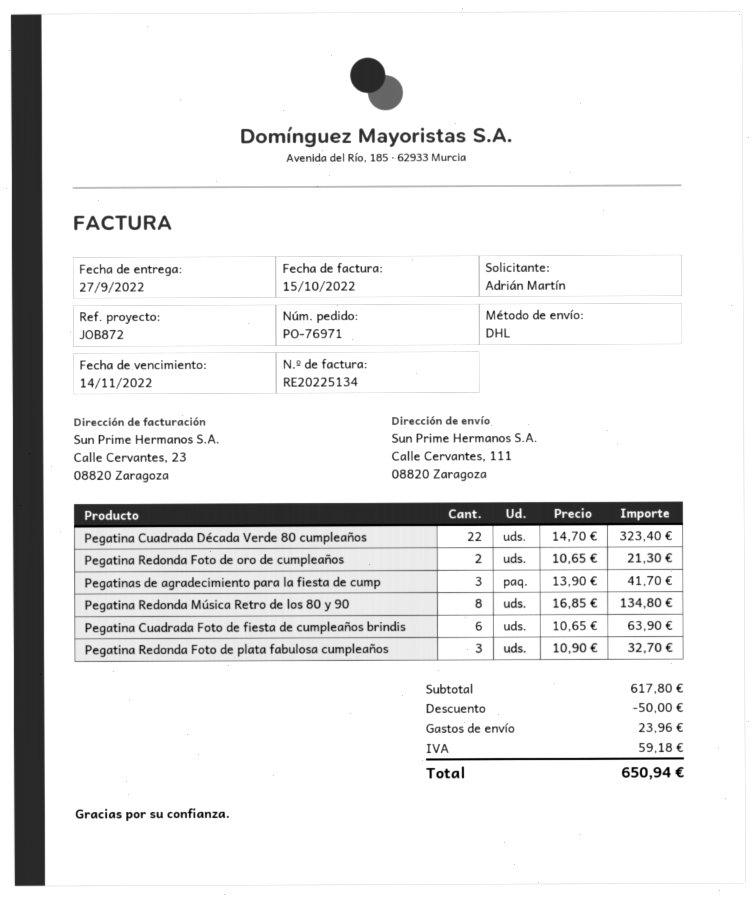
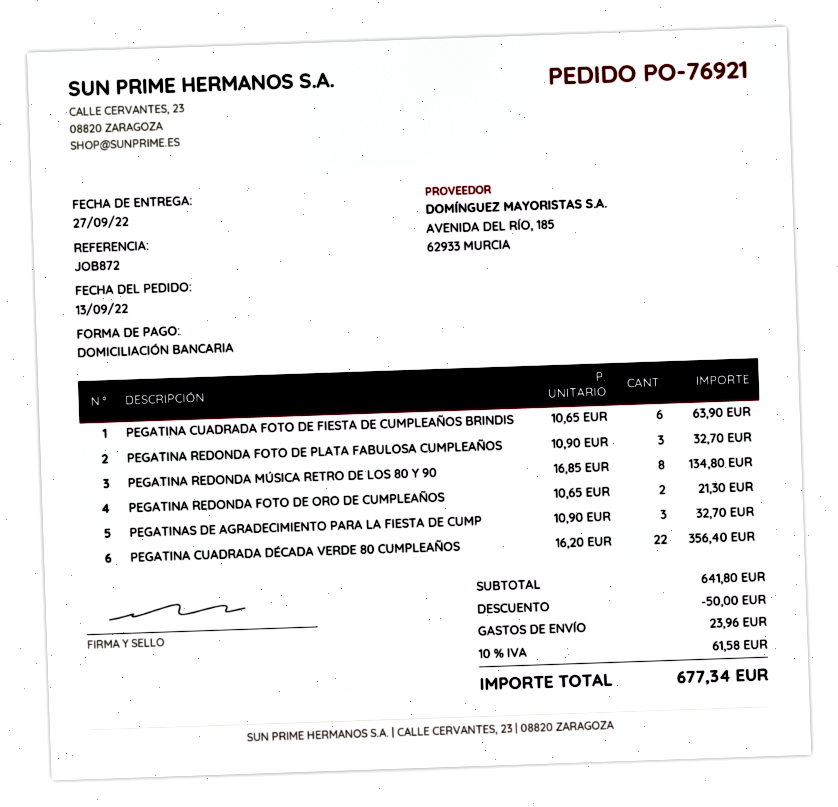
order number: PO-76971 -> PO-76921
Pegatina Cuadrada Década Verde 80 cumpleaños: 22 x 14.70 = 323.40 -> 22 x 16.20 = 356.40
Pegatinas de agradecimiento para la fiesta de cump: 3 x 13.90 = 41.70 -> 3 x 10.90 = 32.70
subtotal: 617.80 -> 641.80
tax: 59.18 -> 61.58
total: 650.94 -> 677.34

